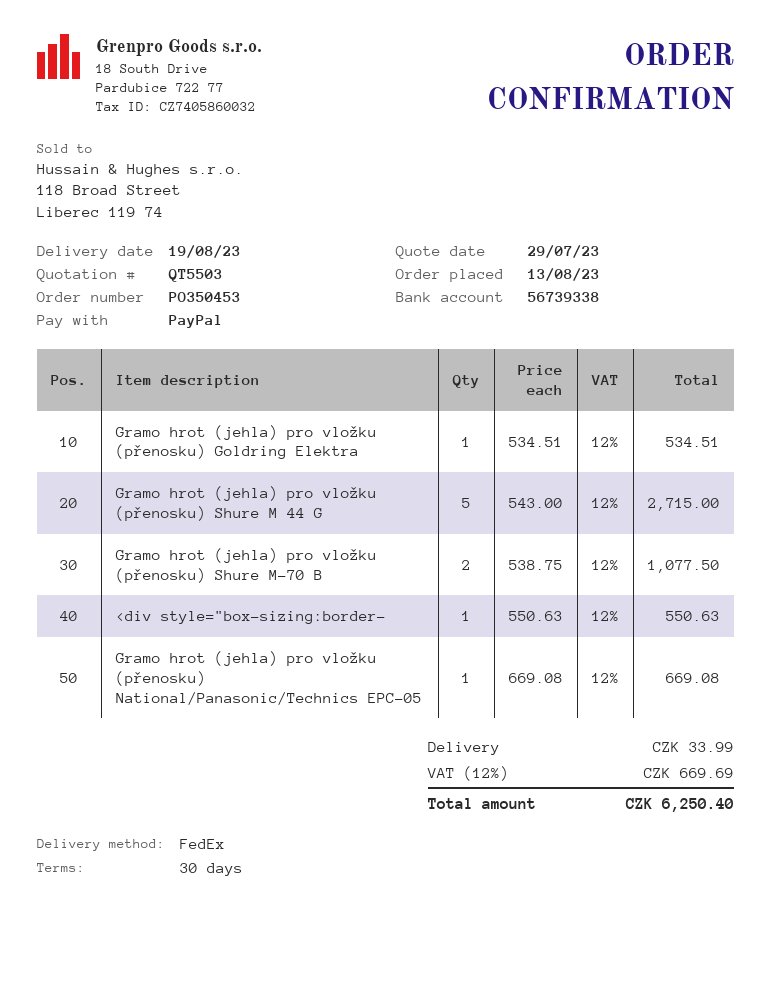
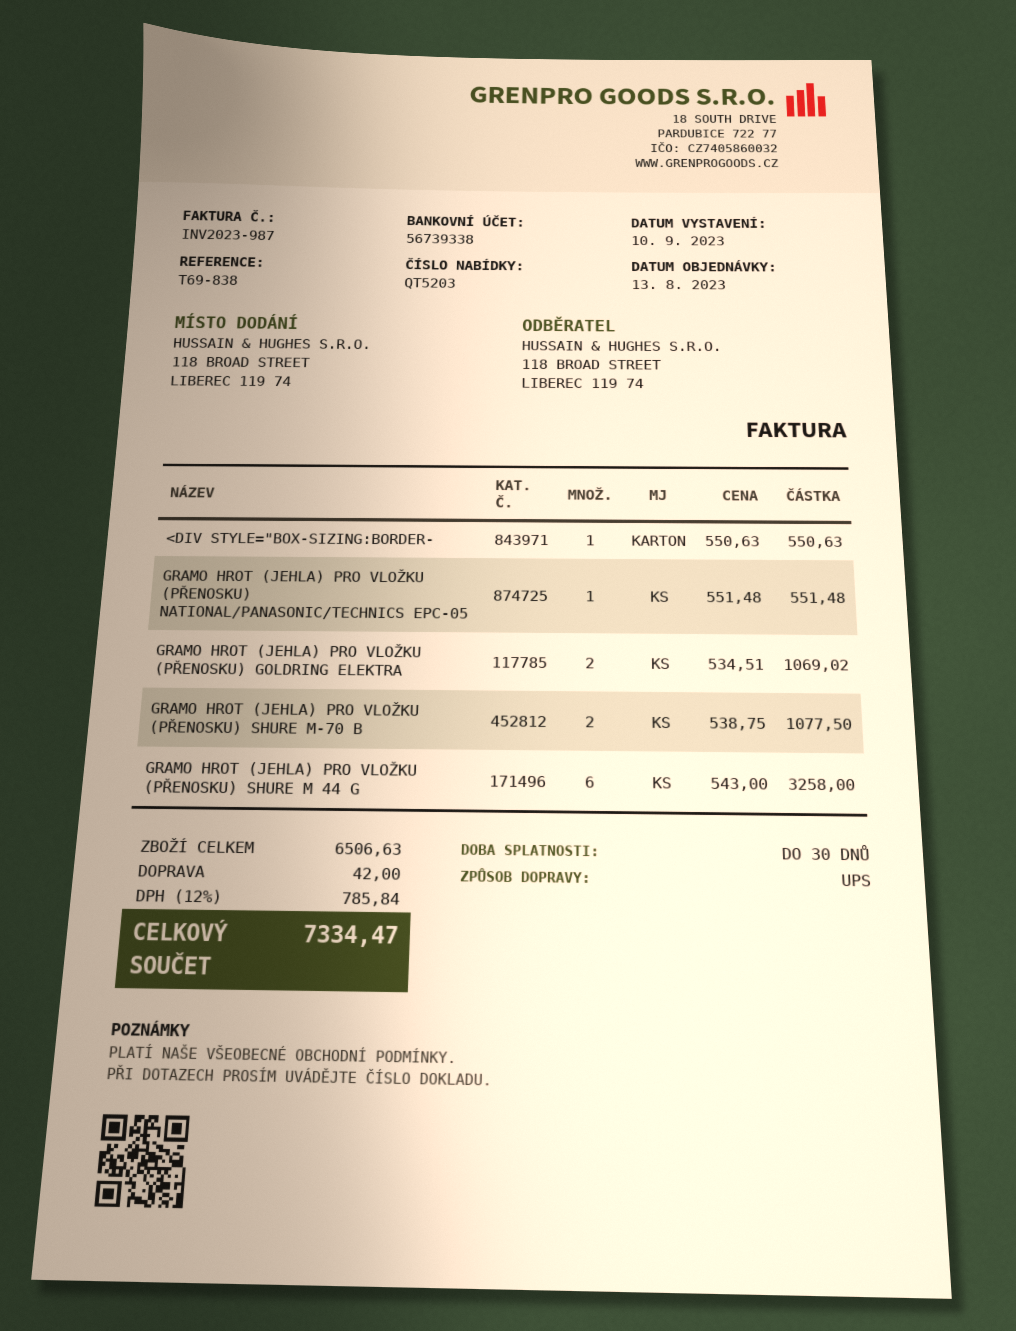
quote number: QT5503 -> QT5203
shipping method: FedEx -> UPS
Gramo hrot (jehla) pro vložku (přenosku) Goldring Elektra: 1 x 534.51 = 534.51 -> 2 x 534.51 = 1069.02
Gramo hrot (jehla) pro vložku (přenosku) Shure M 44 G: 5 x 543.00 = 2715.00 -> 6 x 543.00 = 3258.00
Gramo hrot (jehla) pro vložku (přenosku) National/Panasonic/Technics EPC-05: 1 x 669.08 = 669.08 -> 1 x 551.48 = 551.48
shipping: 33.99 -> 42.00
tax: 12% = 669.69 -> 12% = 785.84
total: 6250.40 -> 7334.47

